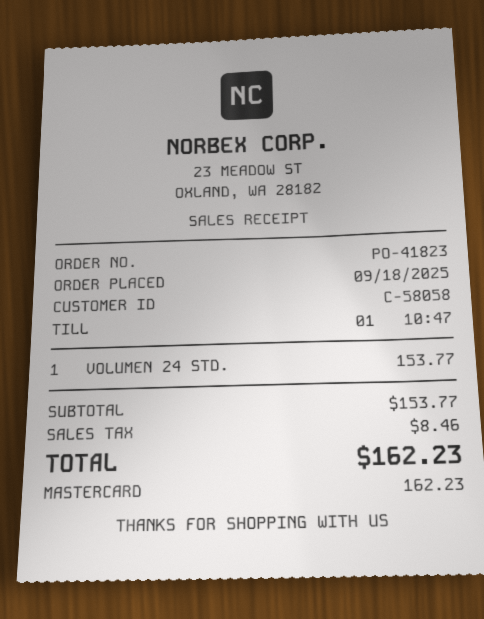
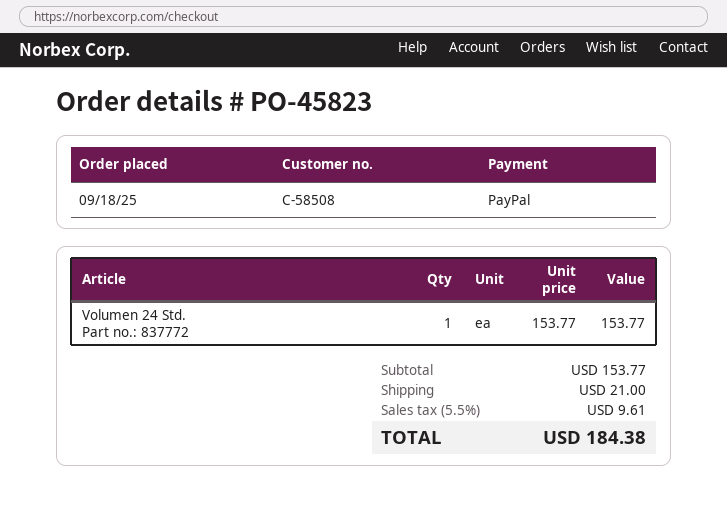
order number: PO-41823 -> PO-45823
customer number: C-58058 -> C-58508
payment method: Mastercard -> PayPal
shipping: none -> 21.00
tax: 8.46 -> 9.61
total: 162.23 -> 184.38

